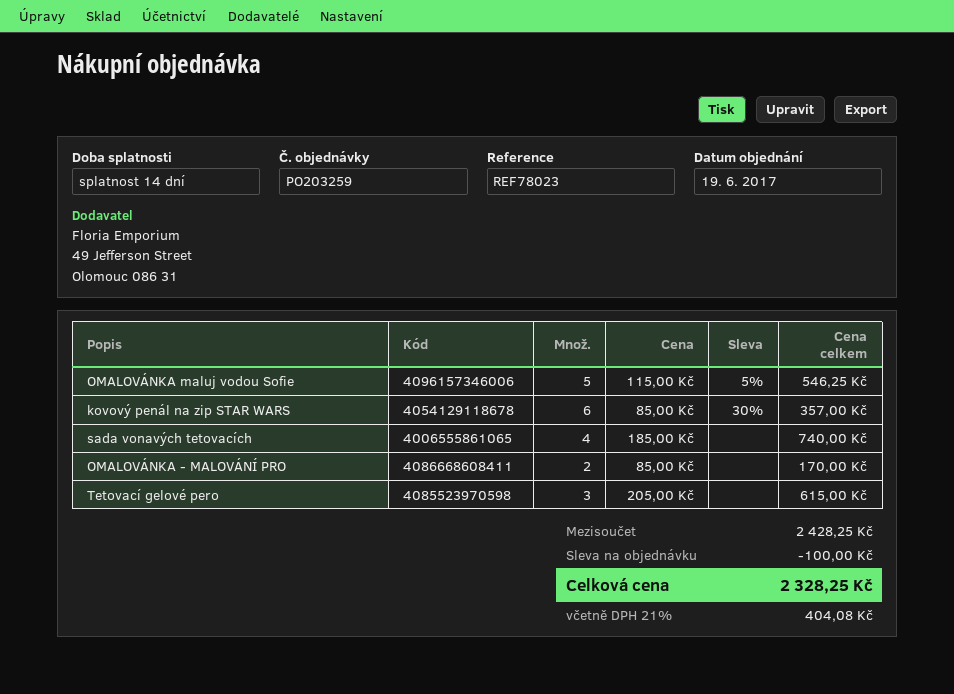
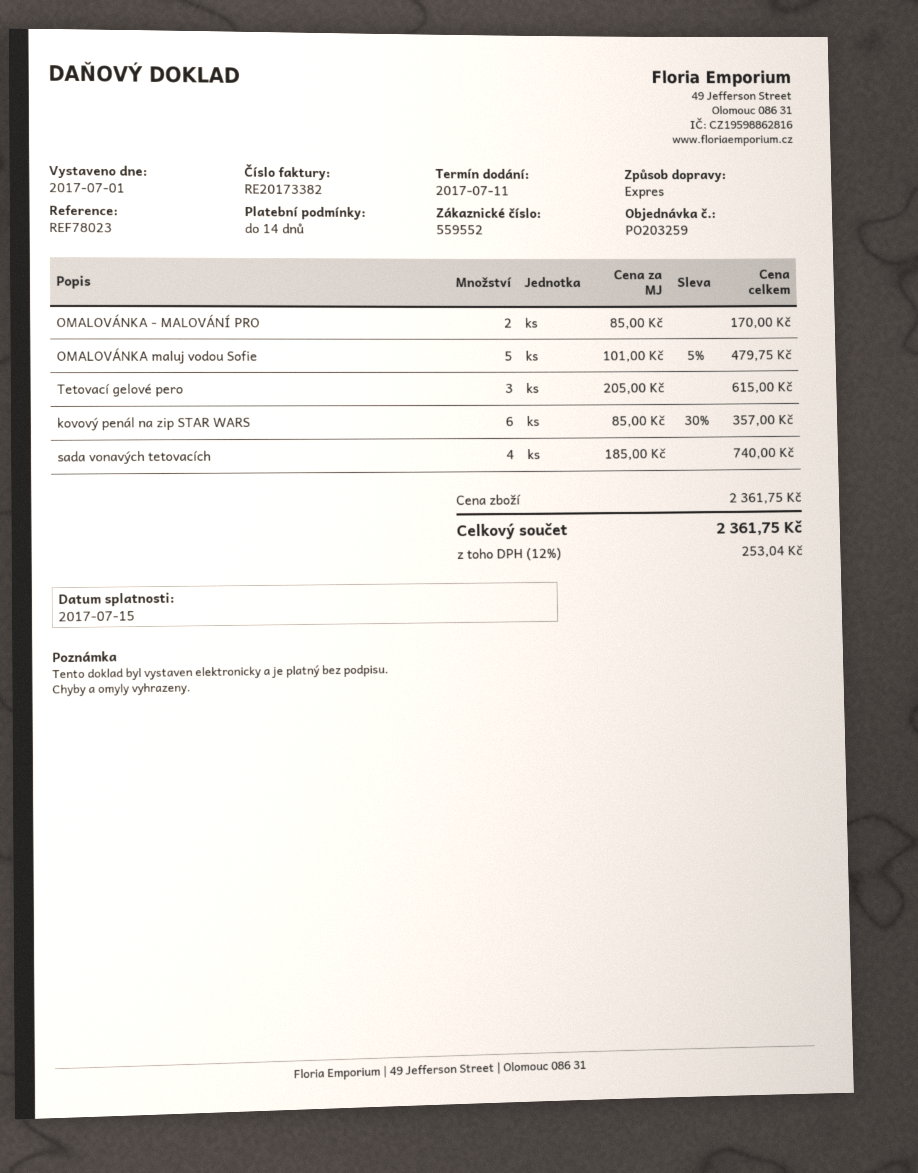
OMALOVÁNKA maluj vodou Sofie: 5 x 115.00 - 5% = 546.25 -> 5 x 101.00 - 5% = 479.75
subtotal: 2428.25 -> 2361.75
discount: 100.00 -> none
tax: 21% = 404.08 -> 12% = 253.04
total: 2328.25 -> 2361.75

